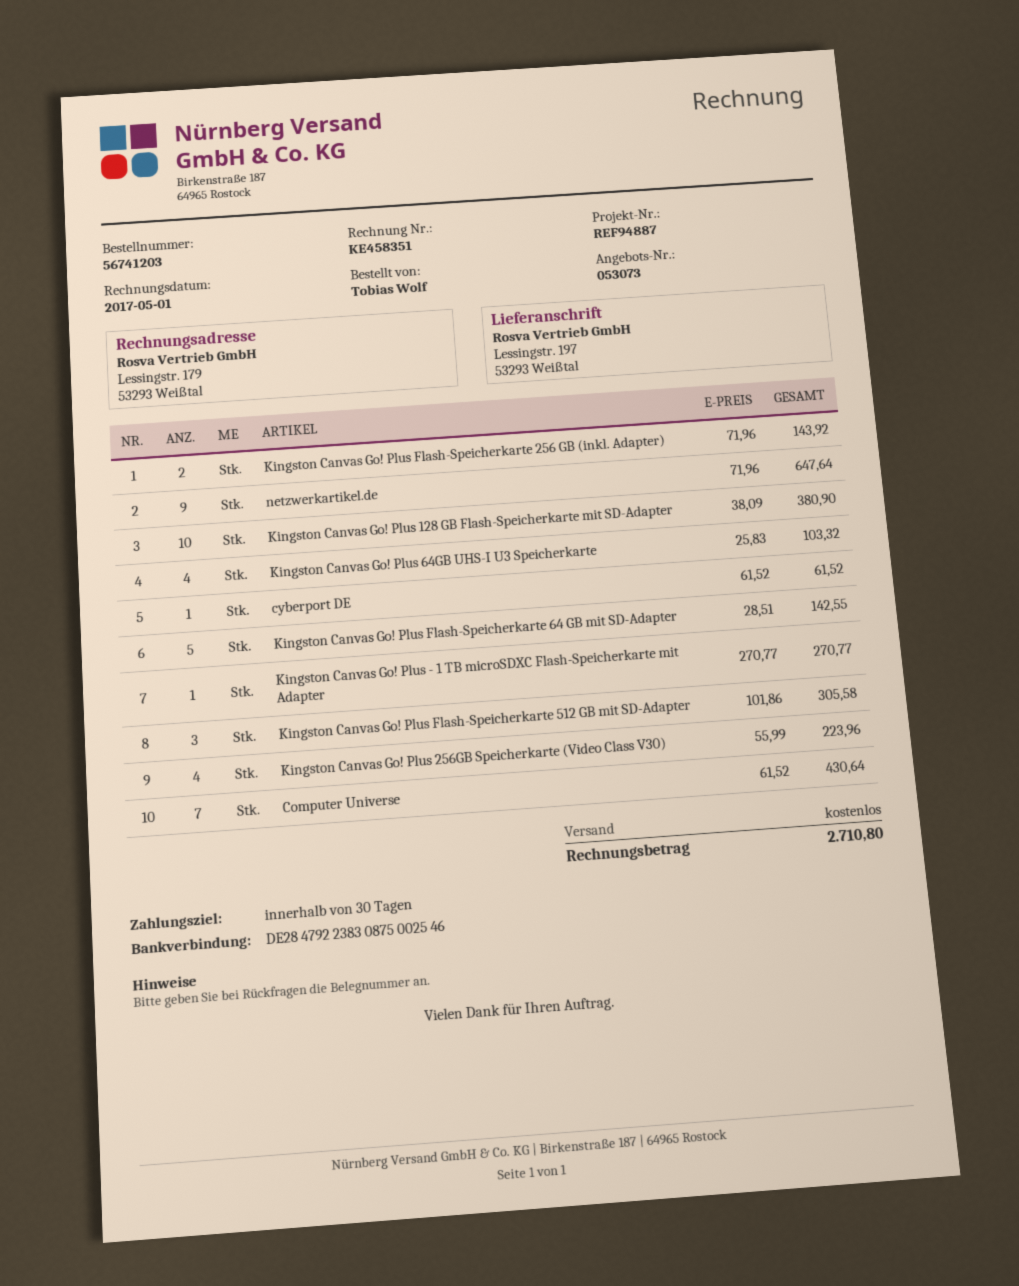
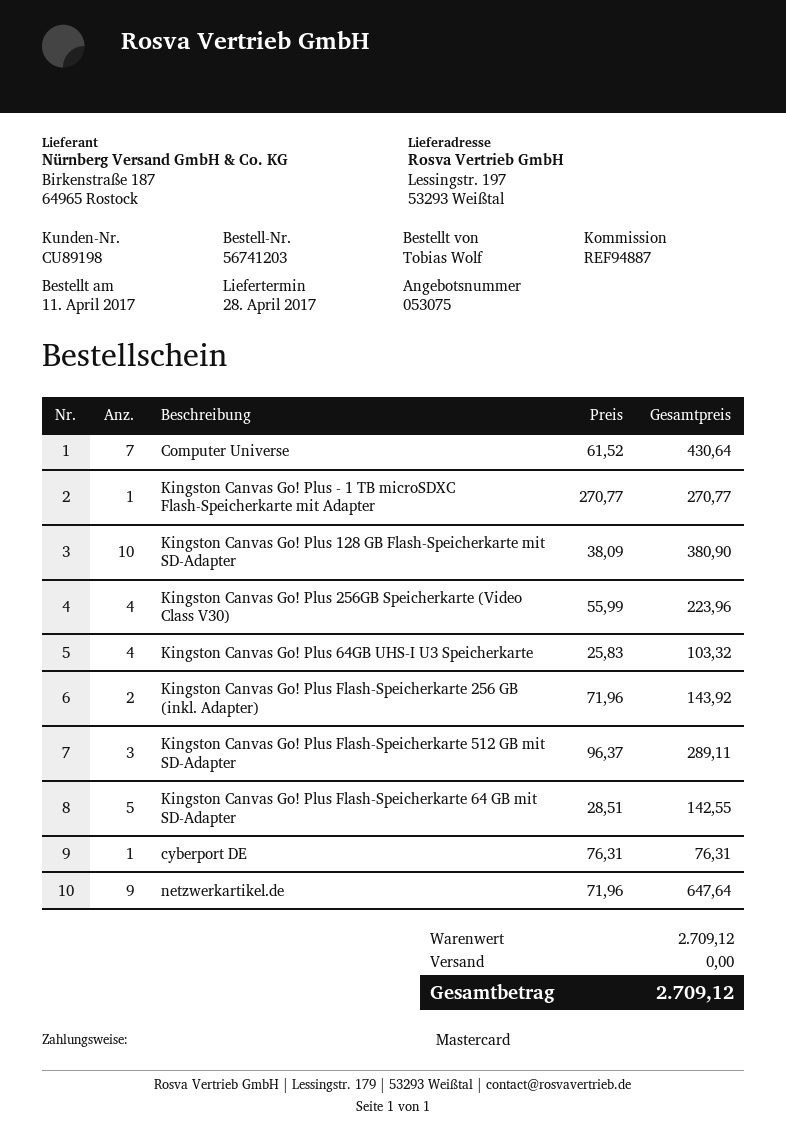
quote number: 053073 -> 053075
cyberport DE: 1 x 61.52 = 61.52 -> 1 x 76.31 = 76.31
Kingston Canvas Go! Plus Flash-Speicherkarte 512 GB mit SD-Adapter: 3 x 101.86 = 305.58 -> 3 x 96.37 = 289.11
total: 2710.80 -> 2709.12

